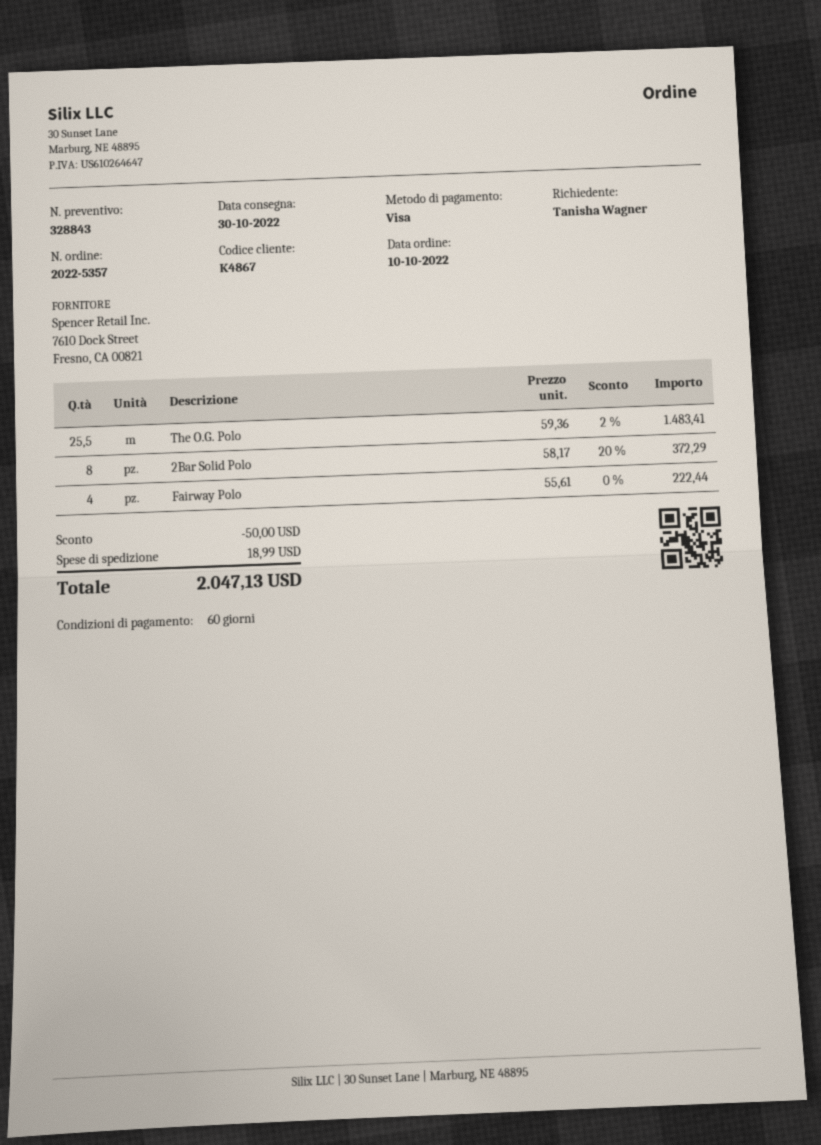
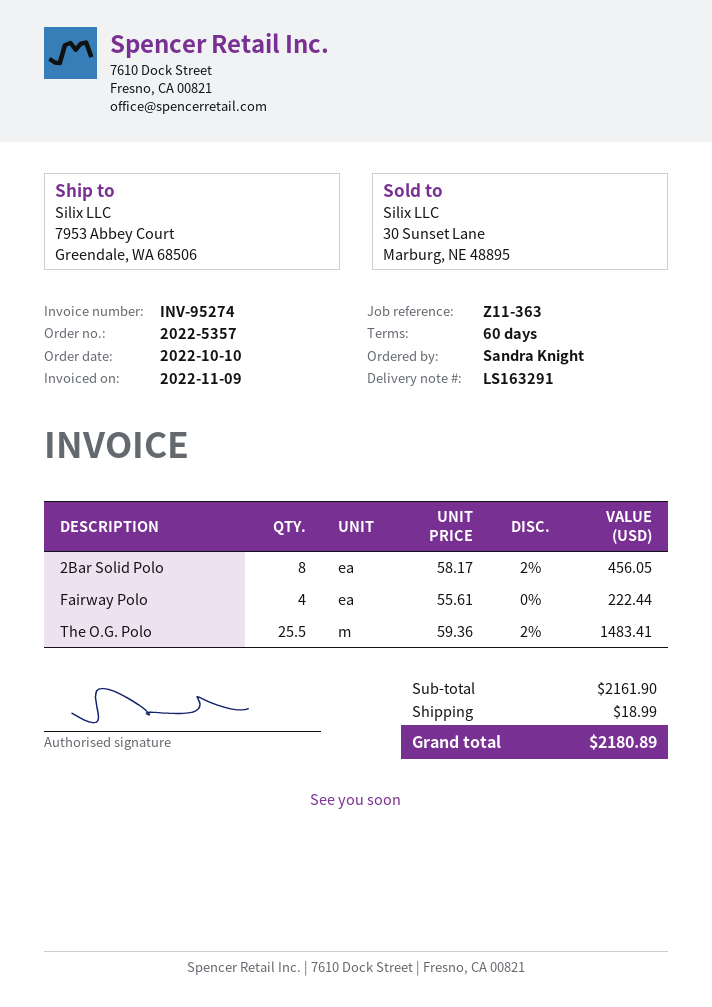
ordered by: Tanisha Wagner -> Sandra Knight
2Bar Solid Polo: 8 x 58.17 - 20% = 372.29 -> 8 x 58.17 - 2% = 456.05
discount: 50.00 -> none
total: 2047.13 -> 2180.89

